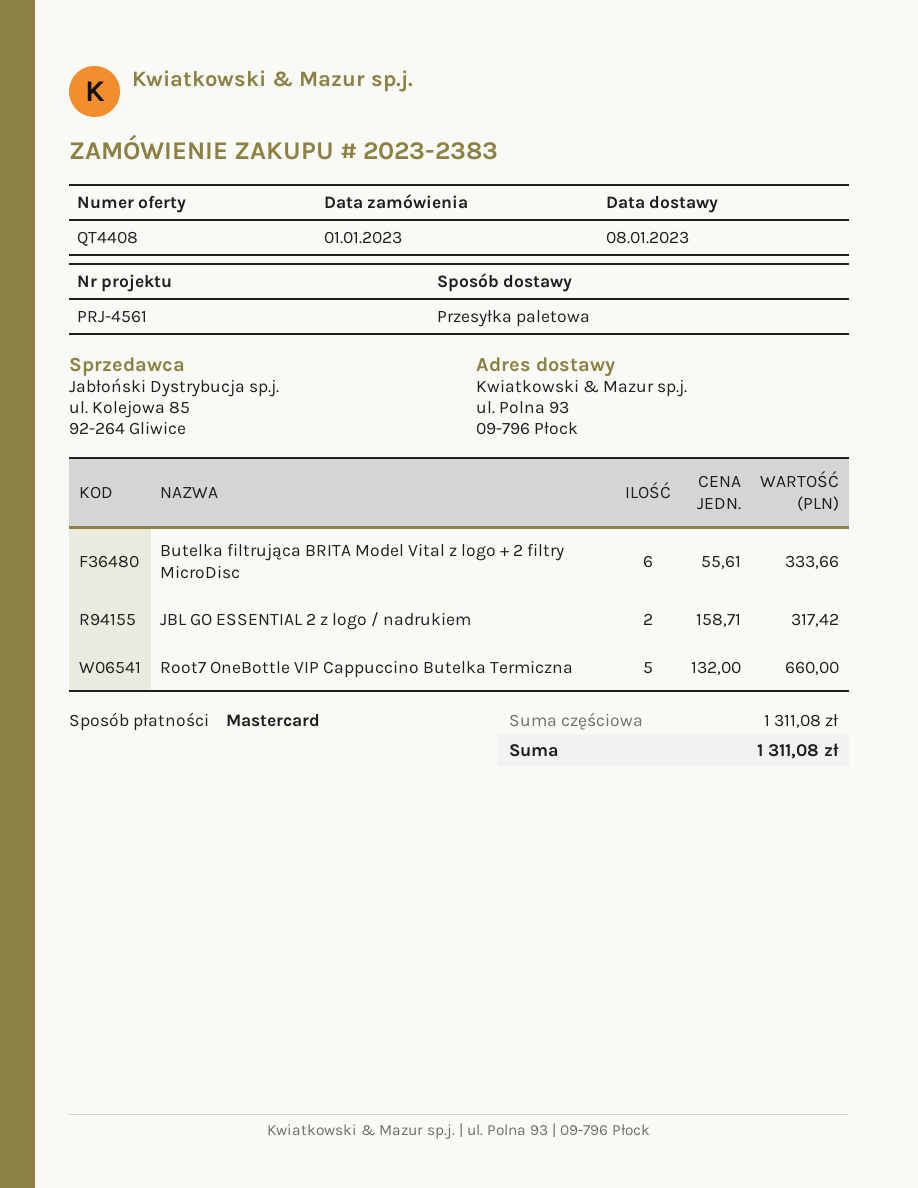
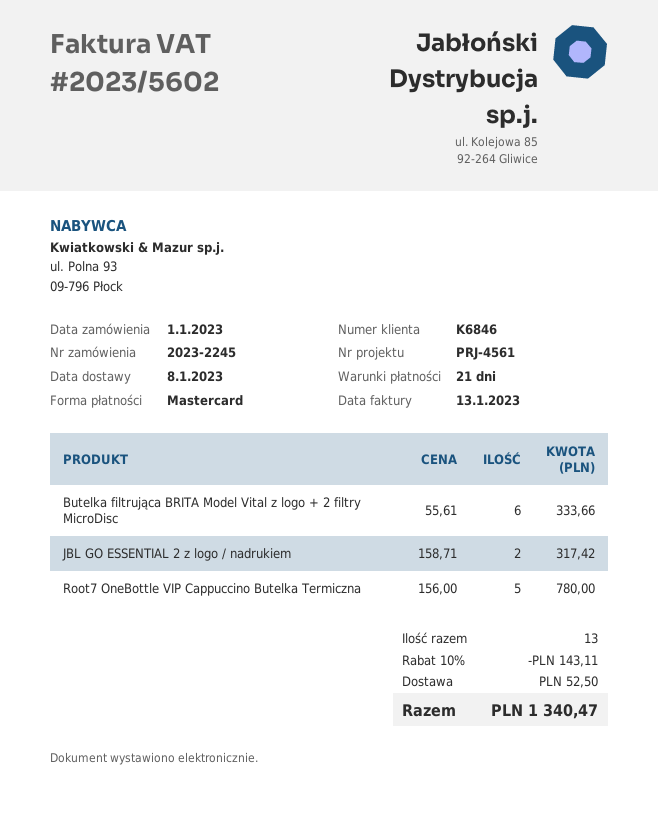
order number: 2023-2383 -> 2023-2245
Root7 OneBottle VIP Cappuccino Butelka Termiczna: 5 x 132.00 = 660.00 -> 5 x 156.00 = 780.00
discount: none -> 10% = 143.11
shipping: none -> 52.50
total: 1311.08 -> 1340.47

